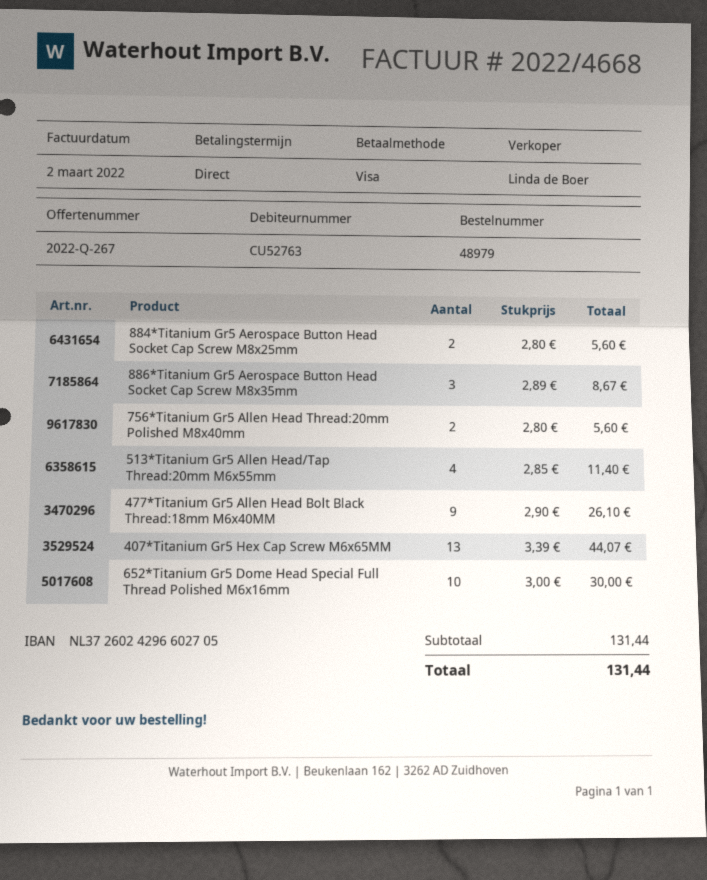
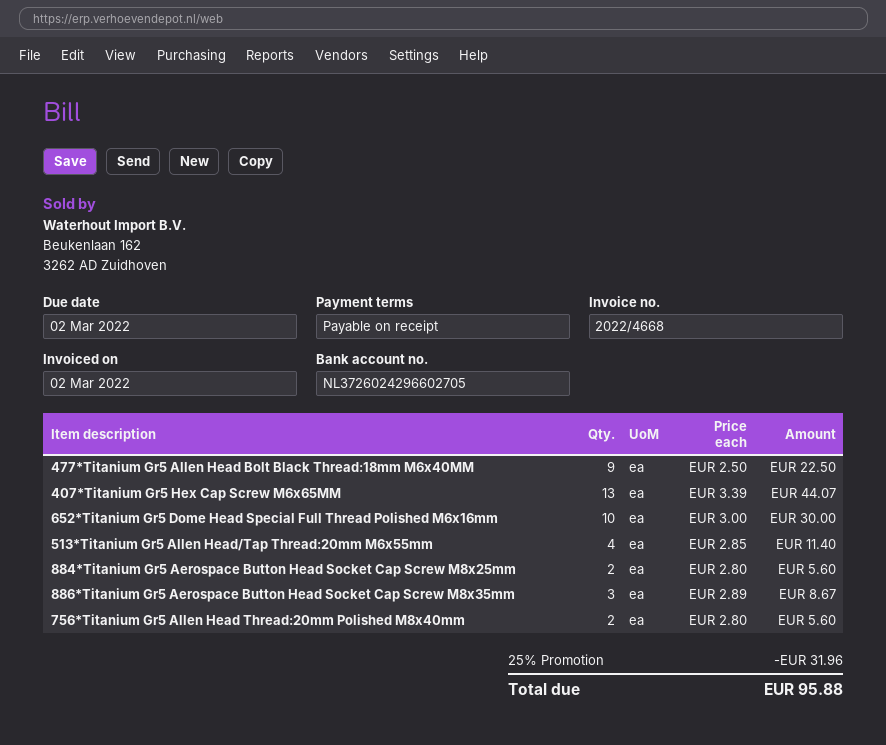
477*Titanium Gr5 Allen Head Bolt Black Thread:18mm M6x40MM: 9 x 2.90 = 26.10 -> 9 x 2.50 = 22.50
discount: none -> 25% = 31.96
total: 131.44 -> 95.88

